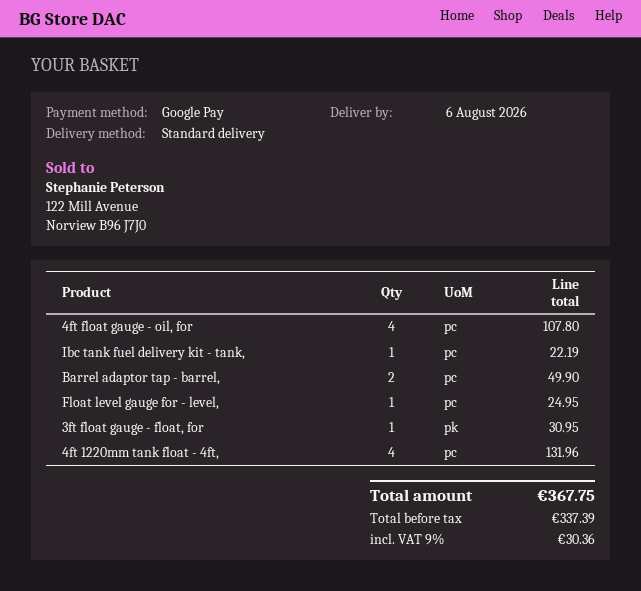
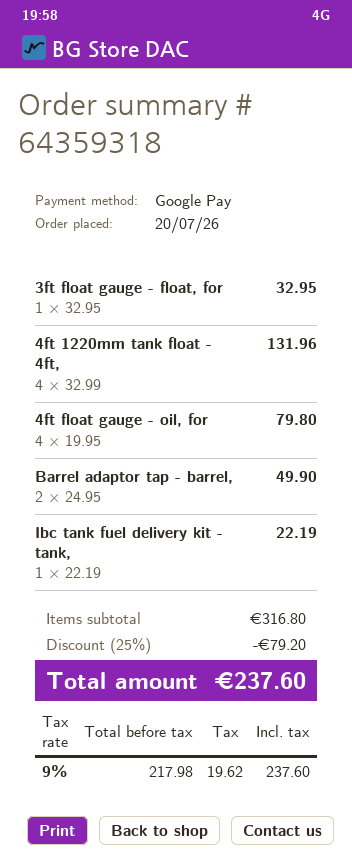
4ft float gauge - oil, for: 4 for 107.80 -> 4 for 79.80
Float level gauge for - level,: 1 for 24.95 -> none
3ft float gauge - float, for: 1 for 30.95 -> 1 for 32.95
discount: none -> 25% = 79.20
net: 337.39 -> 217.98
tax: 9% = 30.36 -> 9% = 19.62
total: 367.75 -> 237.60

